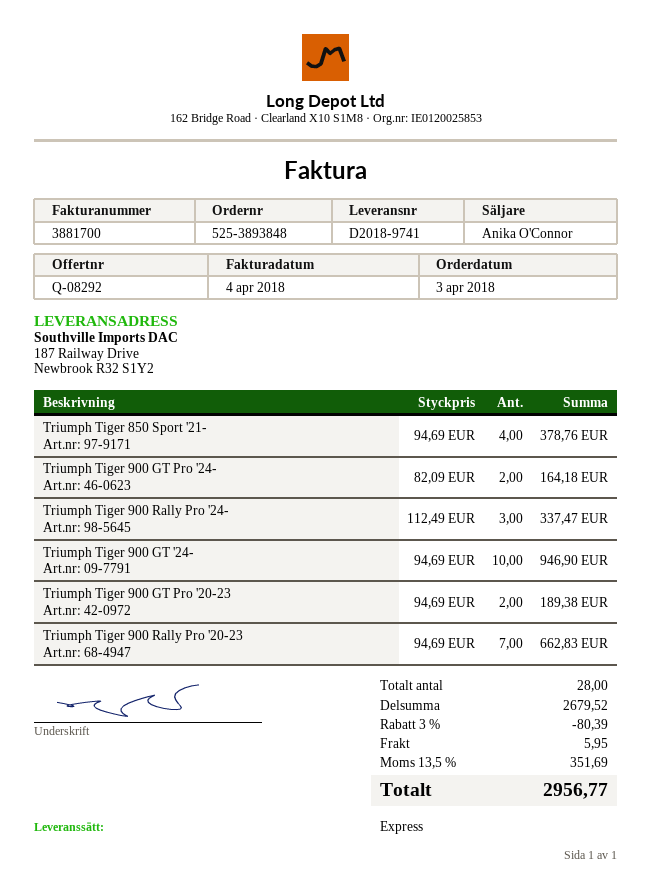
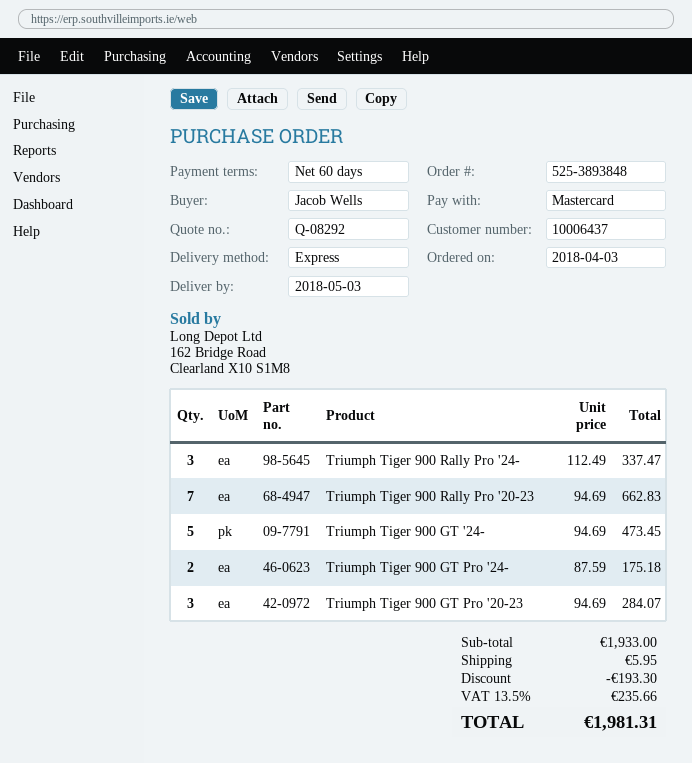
Triumph Tiger 850 Sport '21-: 4 x 94.69 = 378.76 -> none
Triumph Tiger 900 GT Pro '24-: 2 x 82.09 = 164.18 -> 2 x 87.59 = 175.18
Triumph Tiger 900 GT '24-: 10 x 94.69 = 946.90 -> 5 x 94.69 = 473.45
Triumph Tiger 900 GT Pro '20-23: 2 x 94.69 = 189.38 -> 3 x 94.69 = 284.07
subtotal: 2679.52 -> 1933.00
discount: 80.39 -> 193.30
tax: 13.5% = 351.69 -> 13.5% = 235.66
total: 2956.77 -> 1981.31

